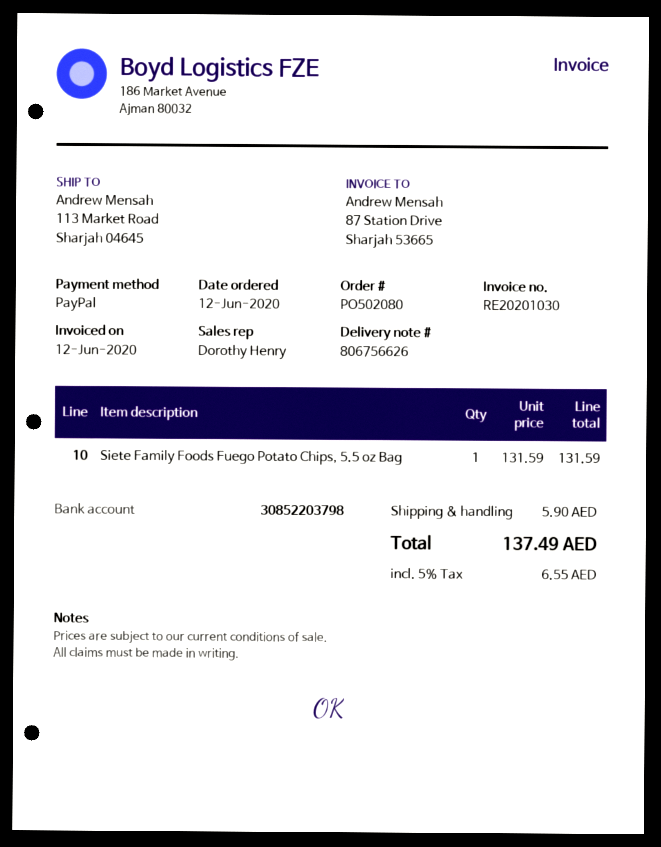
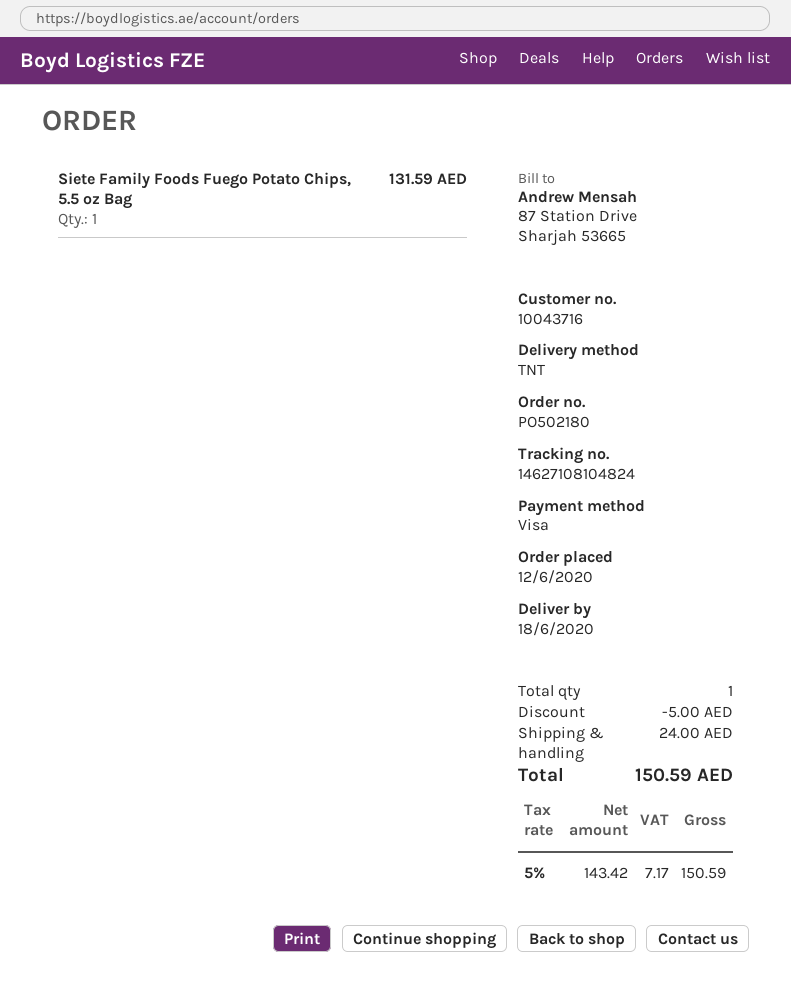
order number: PO502080 -> PO502180
payment method: PayPal -> Visa
discount: none -> 5.00
shipping: 5.90 -> 24.00
tax: 5% = 6.55 -> 5% = 7.17
total: 137.49 -> 150.59

